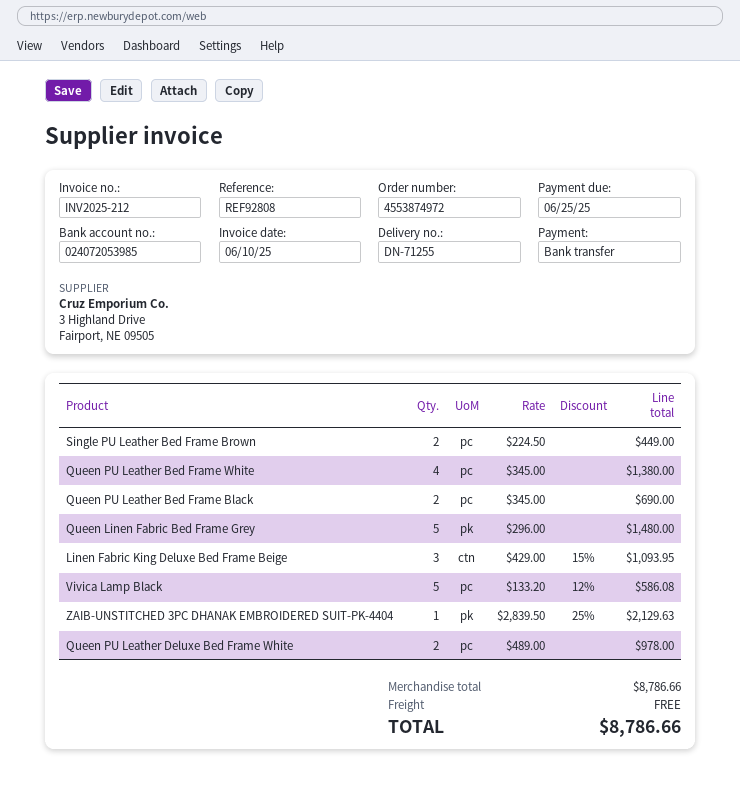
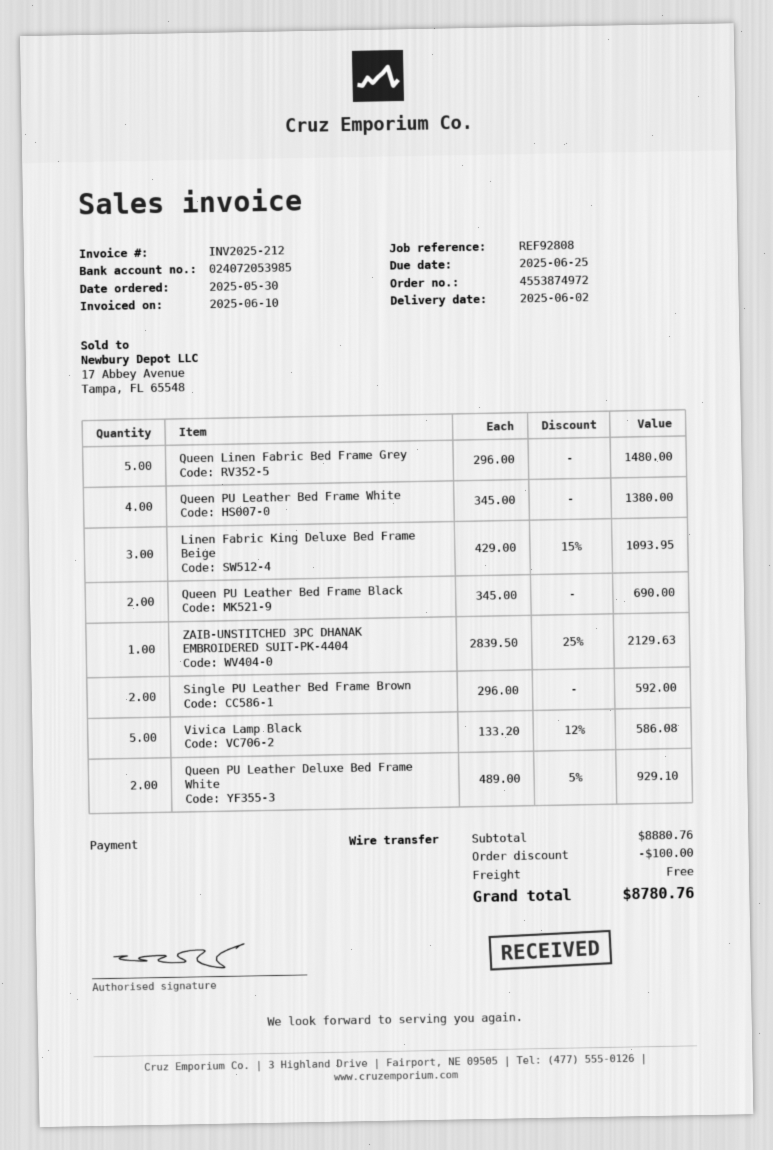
Single PU Leather Bed Frame Brown: 2 x 224.50 = 449.00 -> 2 x 296.00 = 592.00
Queen PU Leather Deluxe Bed Frame White: 2 x 489.00 = 978.00 -> 2 x 489.00 - 5% = 929.10
subtotal: 8786.66 -> 8880.76
discount: none -> 100.00
total: 8786.66 -> 8780.76

